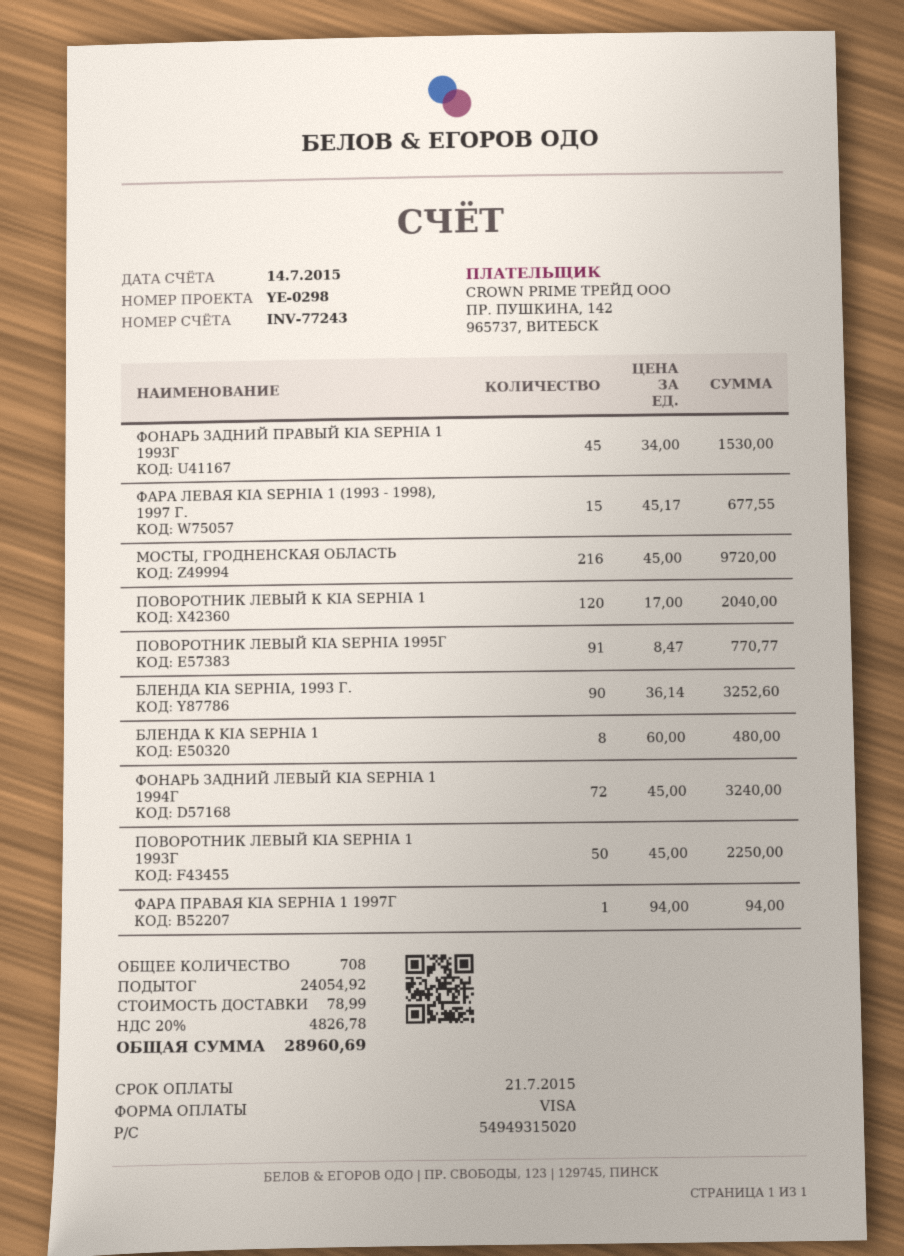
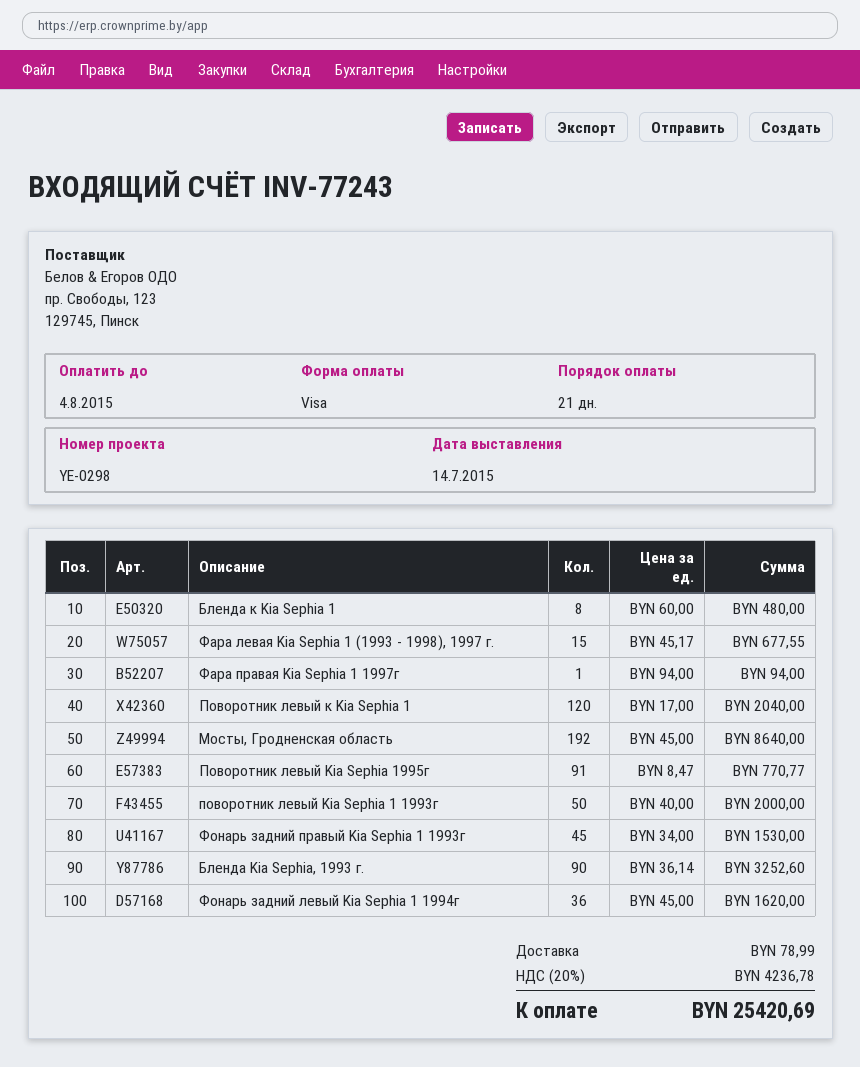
due date: 2015-07-21 -> 2015-08-04
МОСТЫ, ГРОДНЕНСКАЯ ОБЛАСТЬ: 216 x 45.00 = 9720.00 -> 192 x 45.00 = 8640.00
ФОНАРЬ ЗАДНИЙ ЛЕВЫЙ KIA SEPHIA 1 1994Г: 72 x 45.00 = 3240.00 -> 36 x 45.00 = 1620.00
ПОВОРОТНИК ЛЕВЫЙ KIA SEPHIA 1 1993Г: 50 x 45.00 = 2250.00 -> 50 x 40.00 = 2000.00
tax: 20% = 4826.78 -> 20% = 4236.78
total: 28960.69 -> 25420.69

